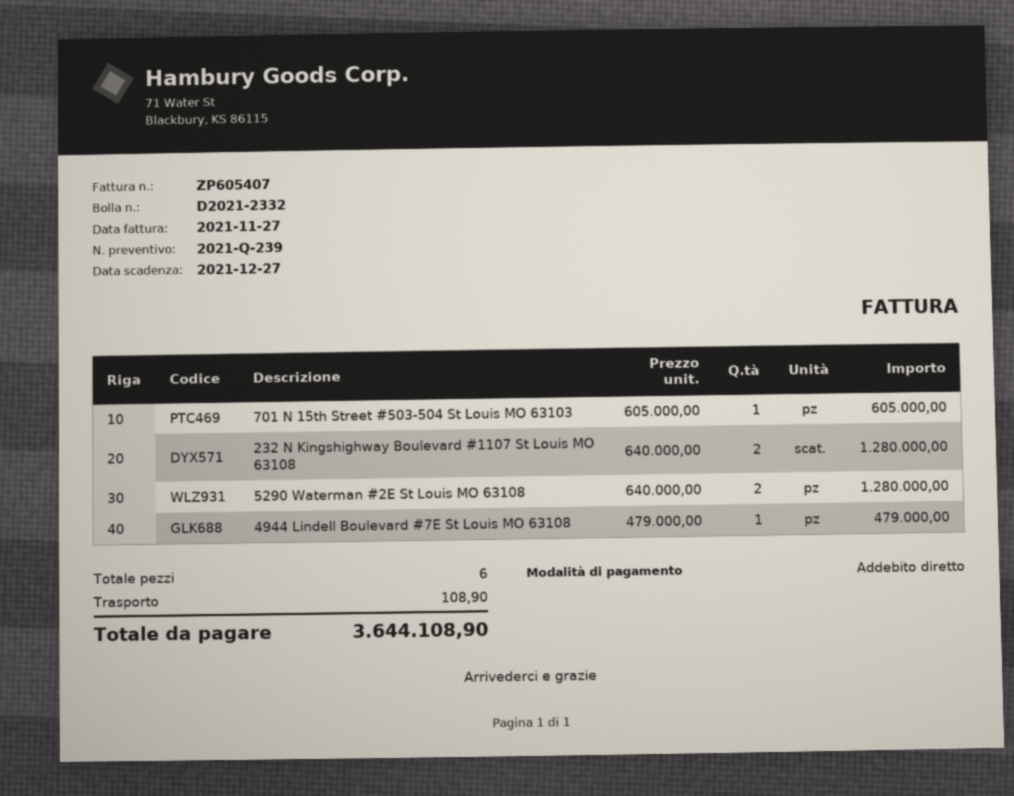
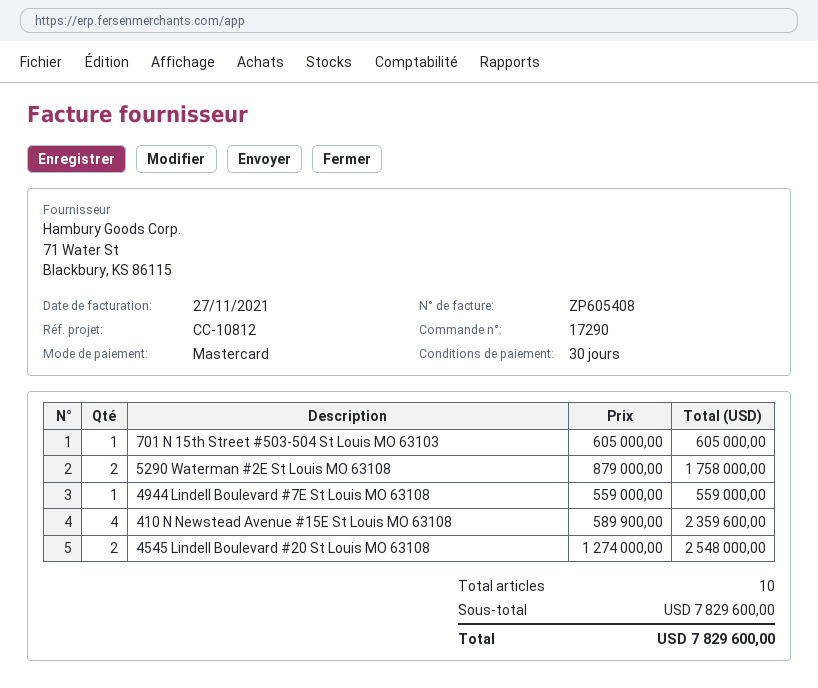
invoice number: ZP605407 -> ZP605408
payment method: direct debit -> Mastercard
232 N Kingshighway Boulevard #1107 St Louis MO 63108: 2 x 640000.00 = 1280000.00 -> none
5290 Waterman #2E St Louis MO 63108: 2 x 640000.00 = 1280000.00 -> 2 x 879000.00 = 1758000.00
4944 Lindell Boulevard #7E St Louis MO 63108: 1 x 479000.00 = 479000.00 -> 1 x 559000.00 = 559000.00
410 N Newstead Avenue #15E St Louis MO 63108: none -> 4 x 589900.00 = 2359600.00
4545 Lindell Boulevard #20 St Louis MO 63108: none -> 2 x 1274000.00 = 2548000.00
total quantity: 6 -> 10
shipping: 108.90 -> none
total: 3644108.90 -> 7829600.00

